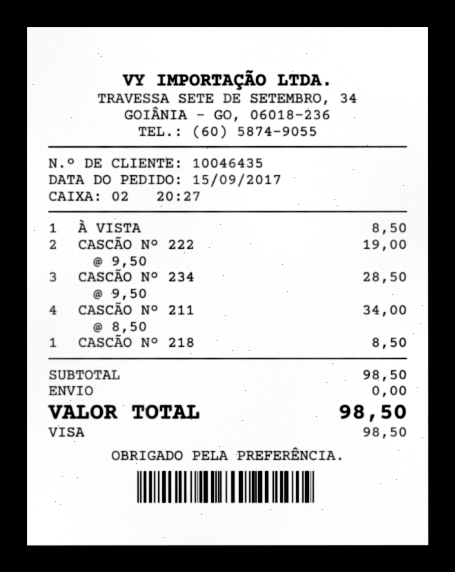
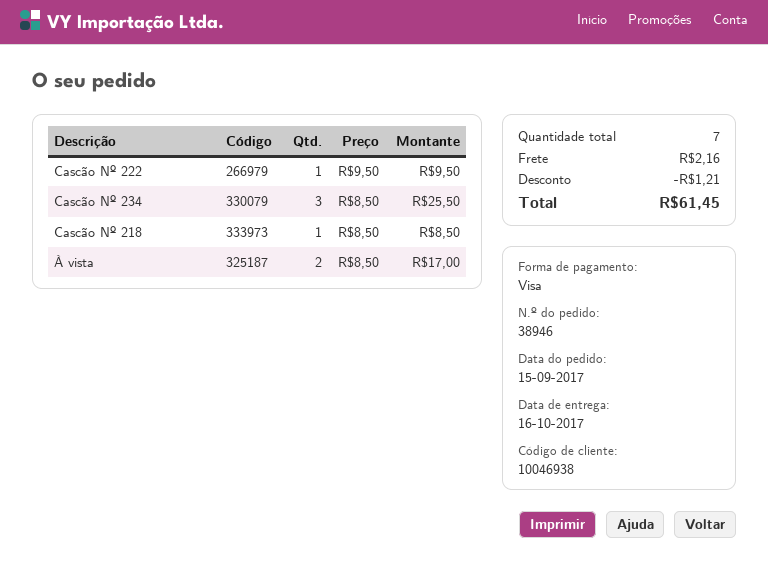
customer number: 10046435 -> 10046938
À VISTA: 1 x 8.50 = 8.50 -> 2 x 8.50 = 17.00
CASCÃO Nº 222: 2 x 9.50 = 19.00 -> 1 x 9.50 = 9.50
CASCÃO Nº 234: 3 x 9.50 = 28.50 -> 3 x 8.50 = 25.50
CASCÃO Nº 211: 4 x 8.50 = 34.00 -> none
discount: none -> 1.21
shipping: 0.00 -> 2.16
total: 98.50 -> 61.45

